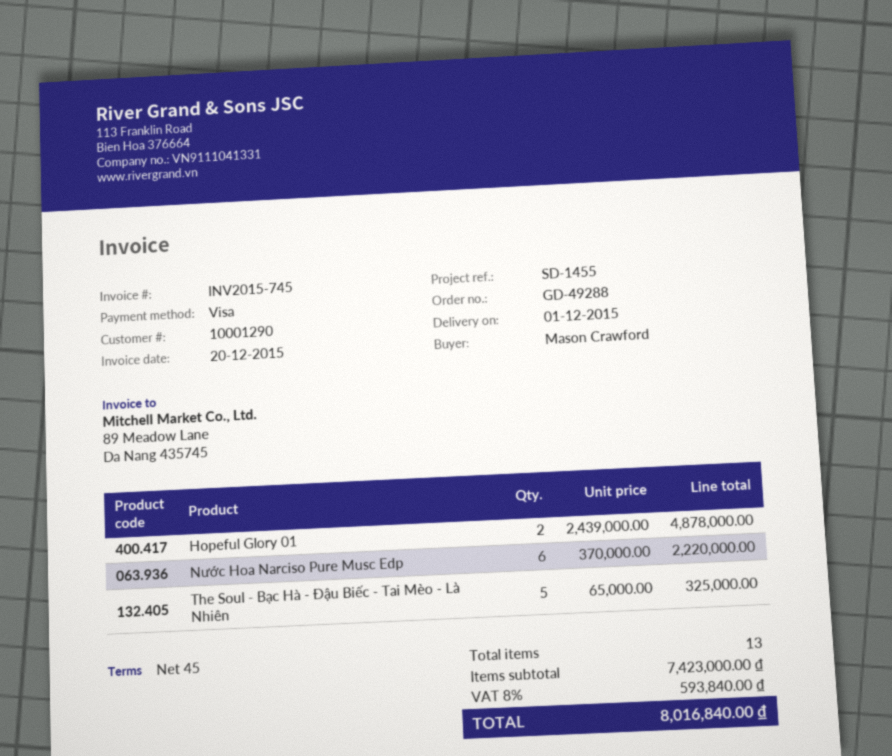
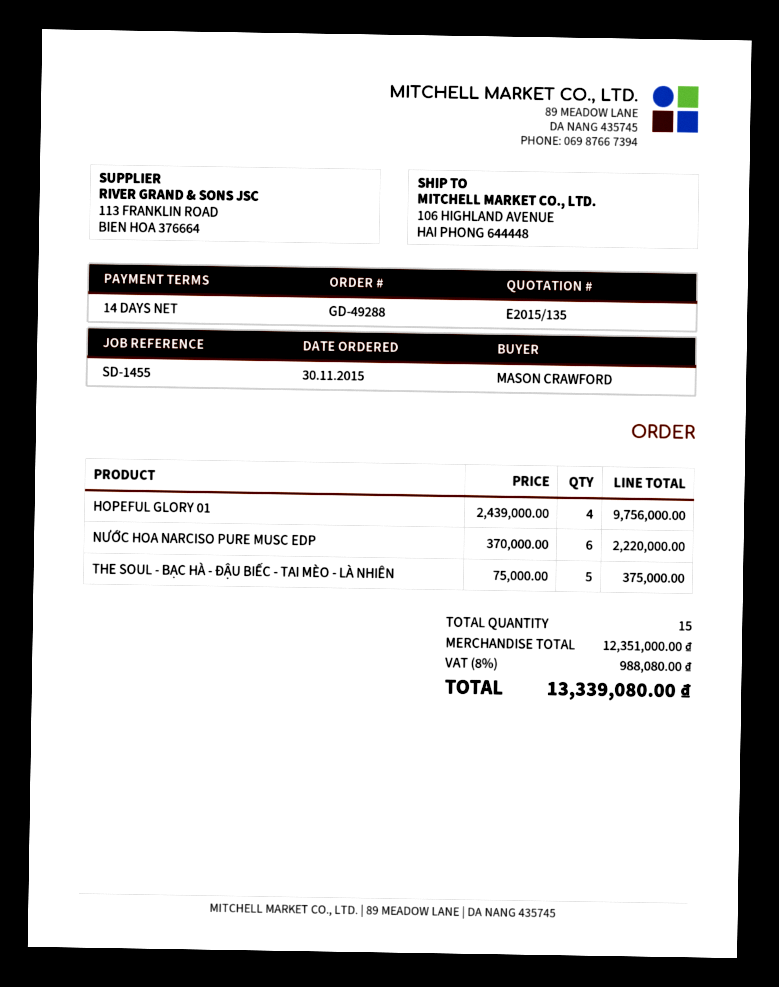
payment terms: 45 days -> 14 days
Hopeful Glory 01: 2 x 2439000.00 = 4878000.00 -> 4 x 2439000.00 = 9756000.00
The Soul - Bạc Hà - Đậu Biếc - Tai Mèo - Là Nhiên: 5 x 65000.00 = 325000.00 -> 5 x 75000.00 = 375000.00
total quantity: 13 -> 15
subtotal: 7423000.00 -> 12351000.00
tax: 8% = 593840.00 -> 8% = 988080.00
total: 8016840.00 -> 13339080.00

